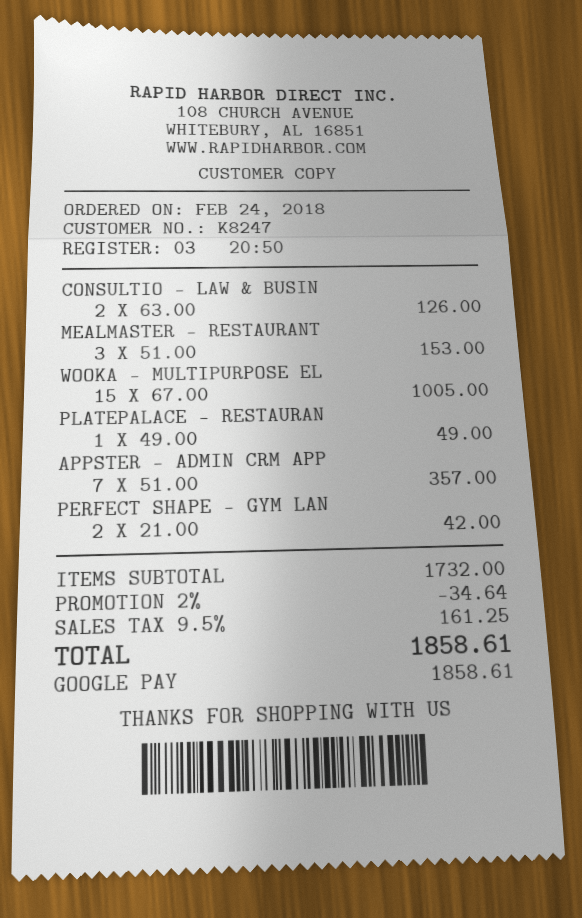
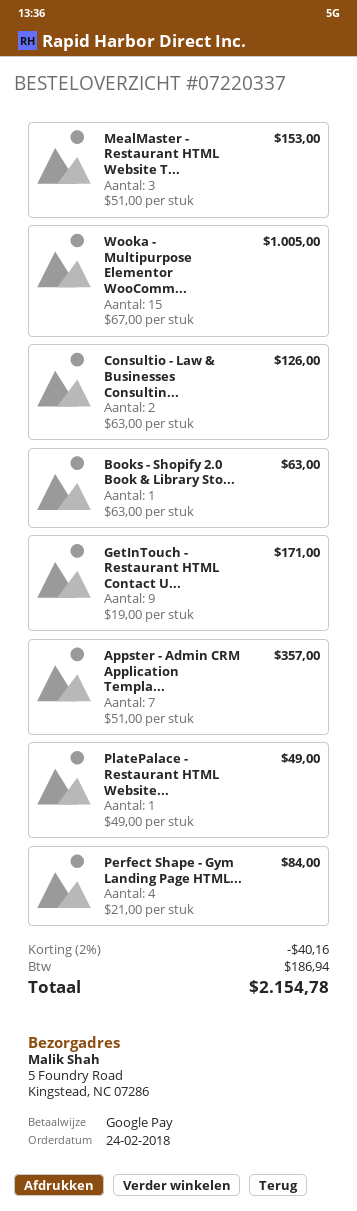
PERFECT SHAPE - GYM LAN: 2 x 21.00 = 42.00 -> 4 x 21.00 = 84.00
Books - Shopify 2.0 Book & Library Sto...: none -> 1 x 63.00 = 63.00
GetInTouch - Restaurant HTML Contact U...: none -> 9 x 19.00 = 171.00
discount: 2% = 34.64 -> 2% = 40.16
tax: 161.25 -> 186.94
total: 1858.61 -> 2154.78

